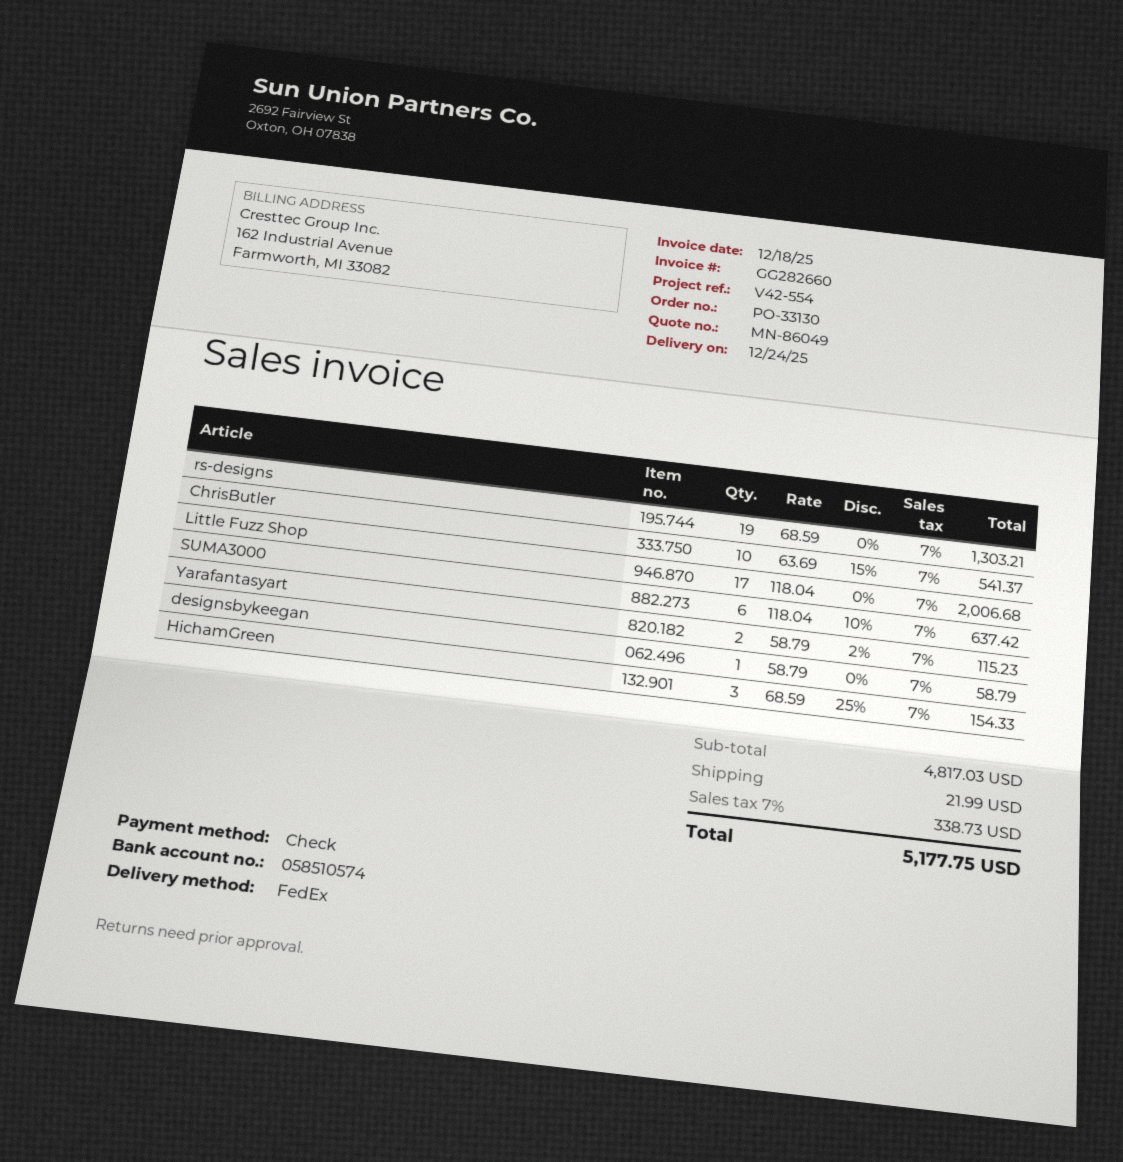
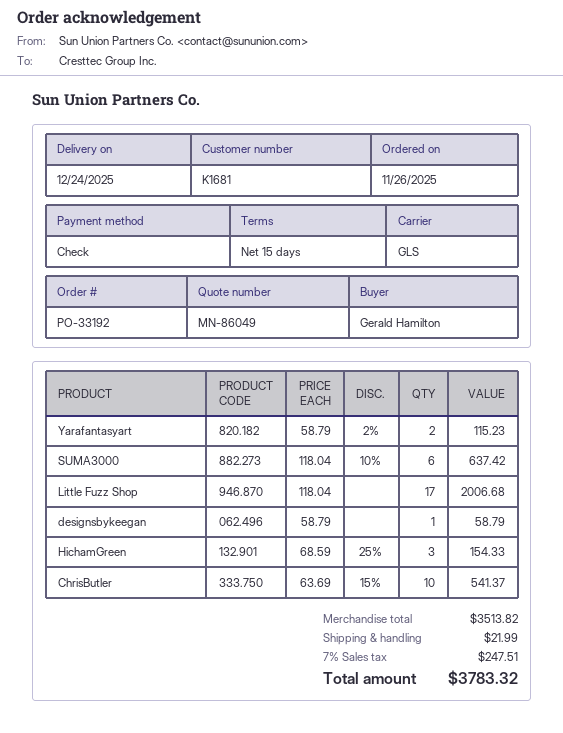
order number: PO-33130 -> PO-33192
shipping method: FedEx -> GLS
rs-designs: 19 x 68.59 = 1303.21 -> none
subtotal: 4817.03 -> 3513.82
tax: 7% = 338.73 -> 7% = 247.51
total: 5177.75 -> 3783.32

